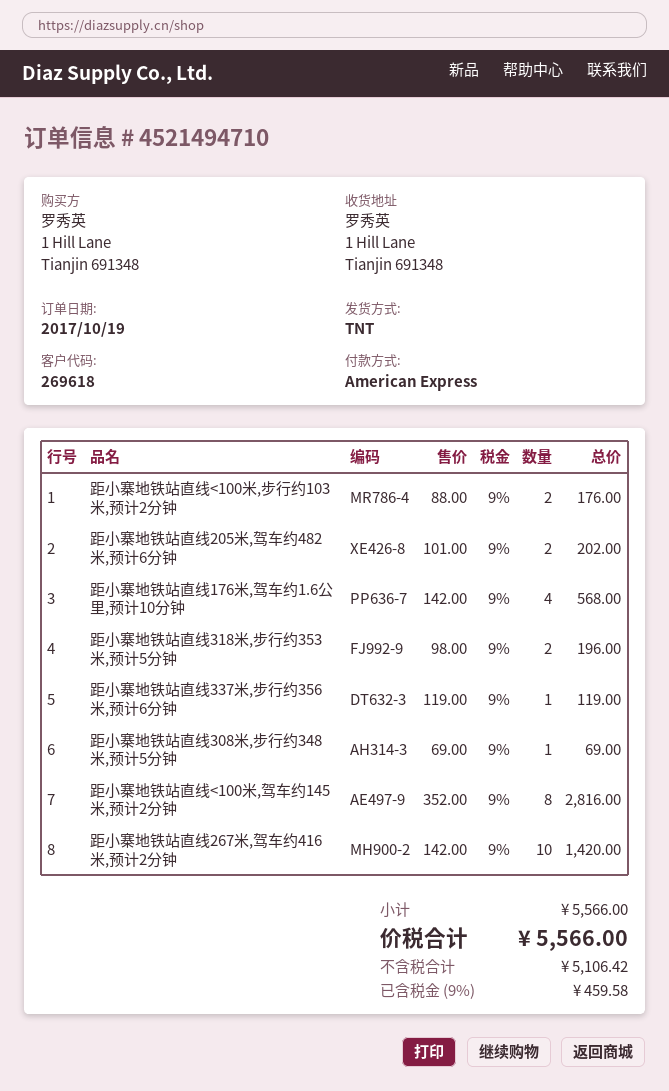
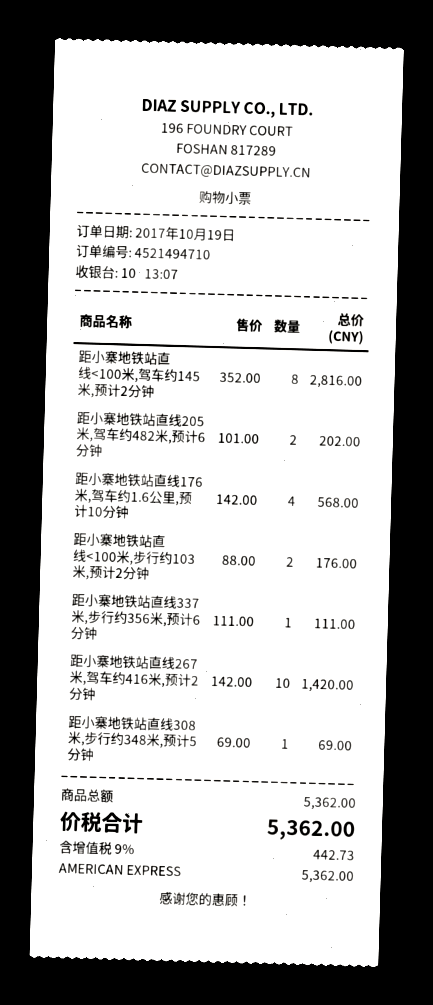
距小寨地铁站直线318米,步行约353米,预计5分钟: 2 x 98.00 = 196.00 -> none
距小寨地铁站直线337米,步行约356米,预计6分钟: 1 x 119.00 = 119.00 -> 1 x 111.00 = 111.00
subtotal: 5566.00 -> 5362.00
tax: 9% = 459.58 -> 9% = 442.73
total: 5566.00 -> 5362.00

